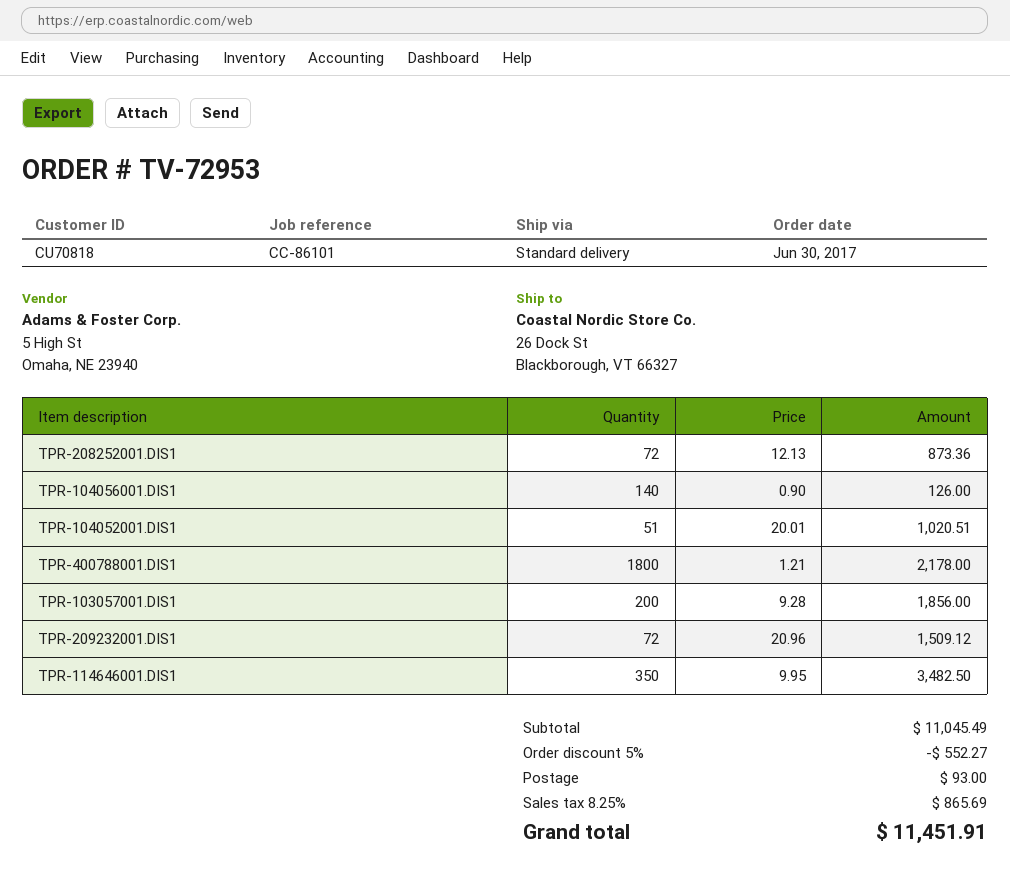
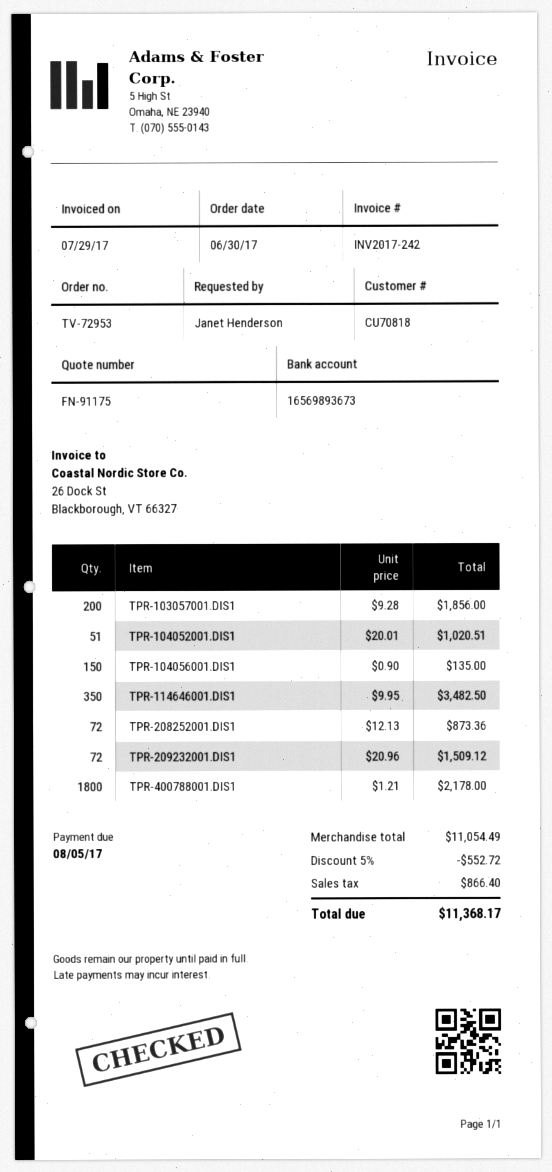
TPR-104056001.DIS1: 140 x 0.90 = 126.00 -> 150 x 0.90 = 135.00
subtotal: 11045.49 -> 11054.49
discount: 5% = 552.27 -> 5% = 552.72
shipping: 93.00 -> none
tax: 865.69 -> 866.40
total: 11451.91 -> 11368.17

